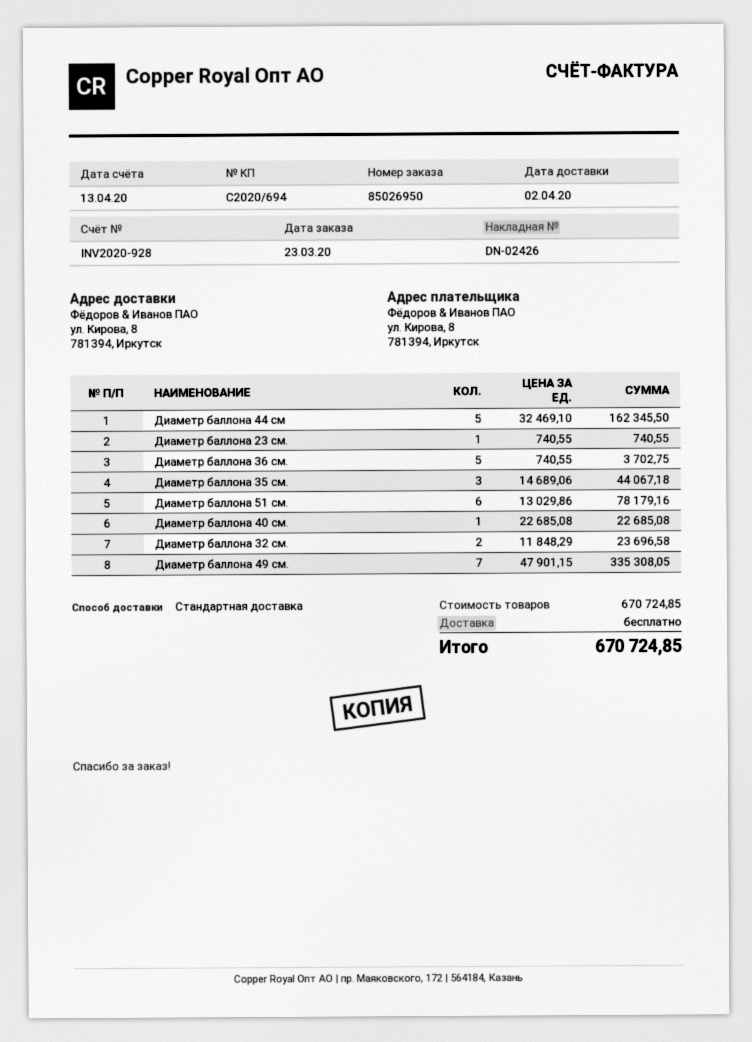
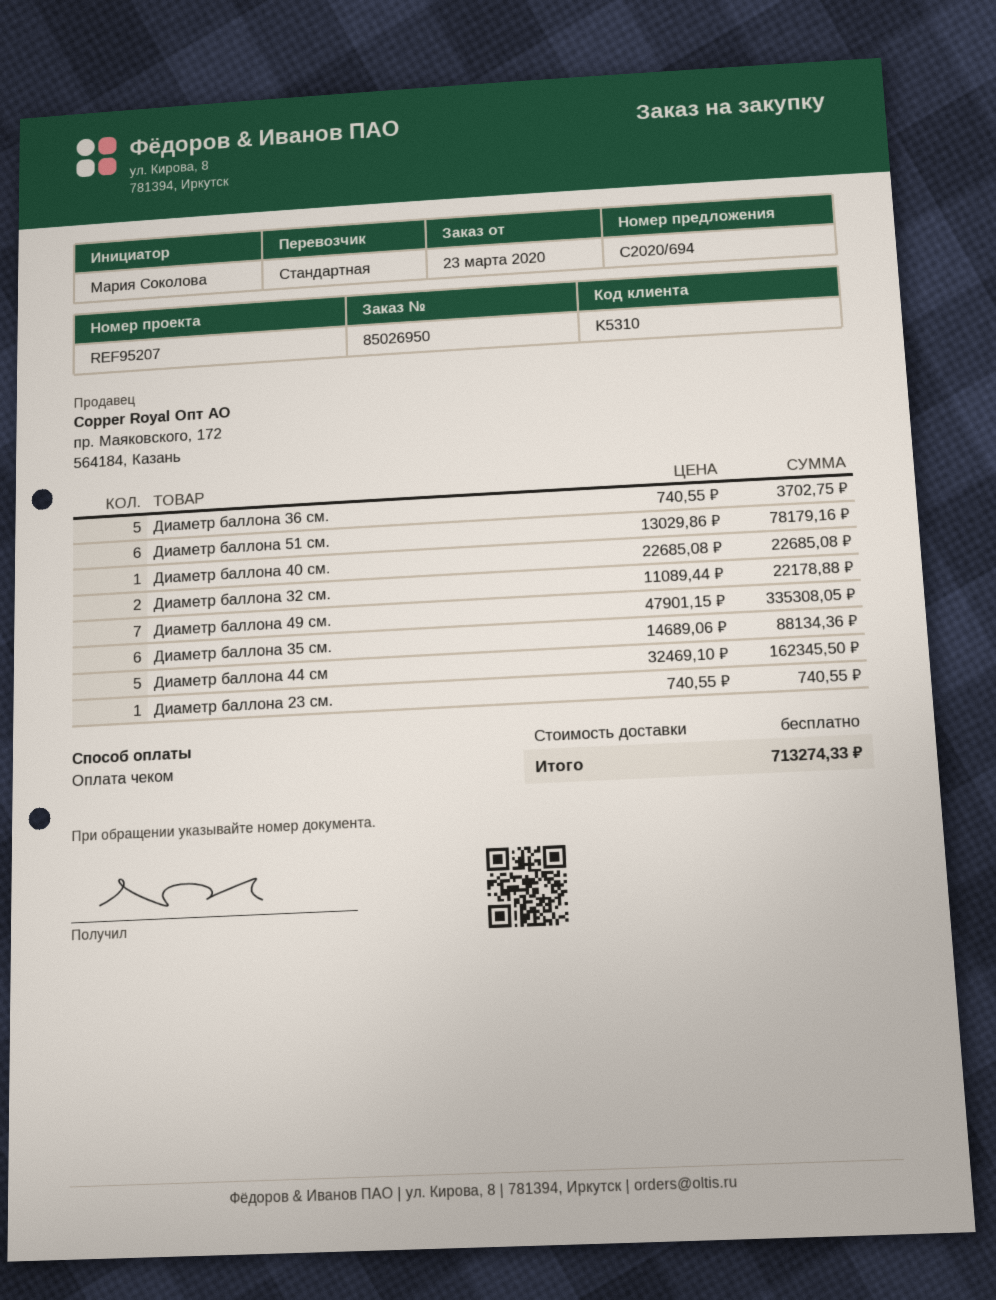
Диаметр баллона 35 см.: 3 x 14689.06 = 44067.18 -> 6 x 14689.06 = 88134.36
Диаметр баллона 32 см.: 2 x 11848.29 = 23696.58 -> 2 x 11089.44 = 22178.88
total: 670724.85 -> 713274.33

